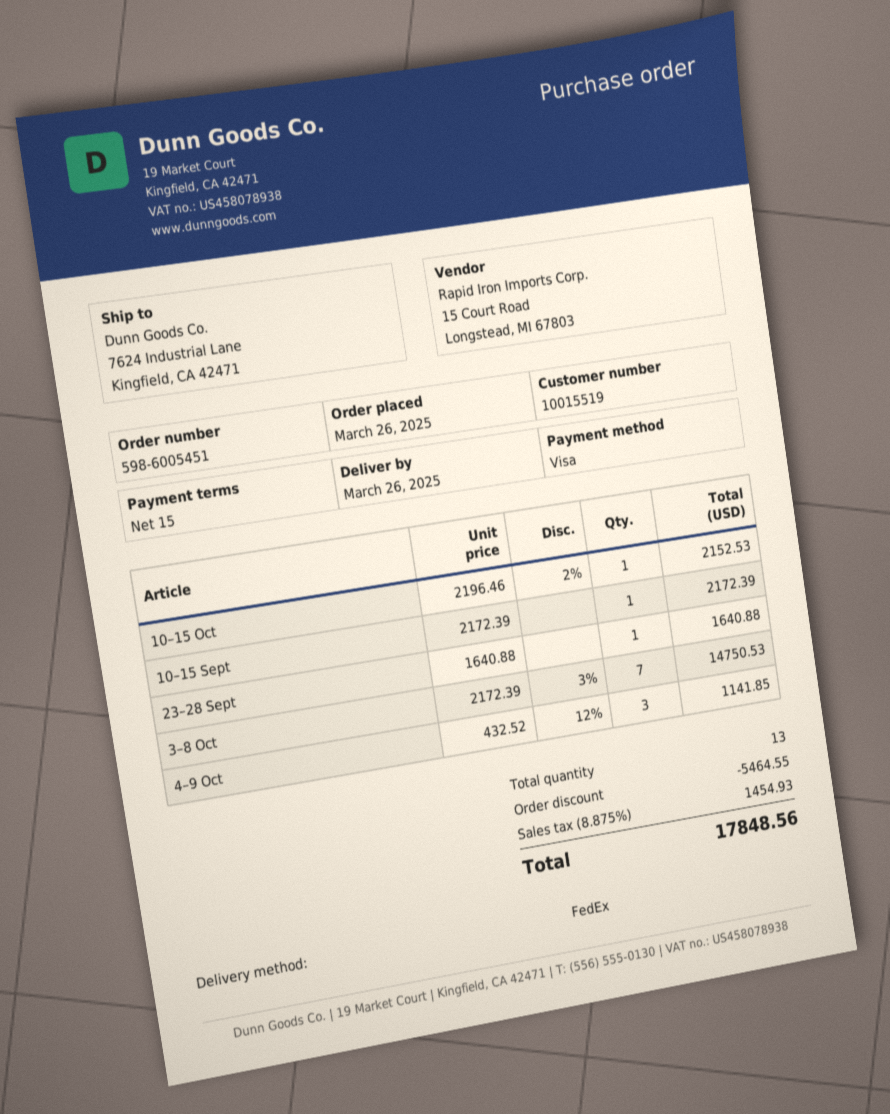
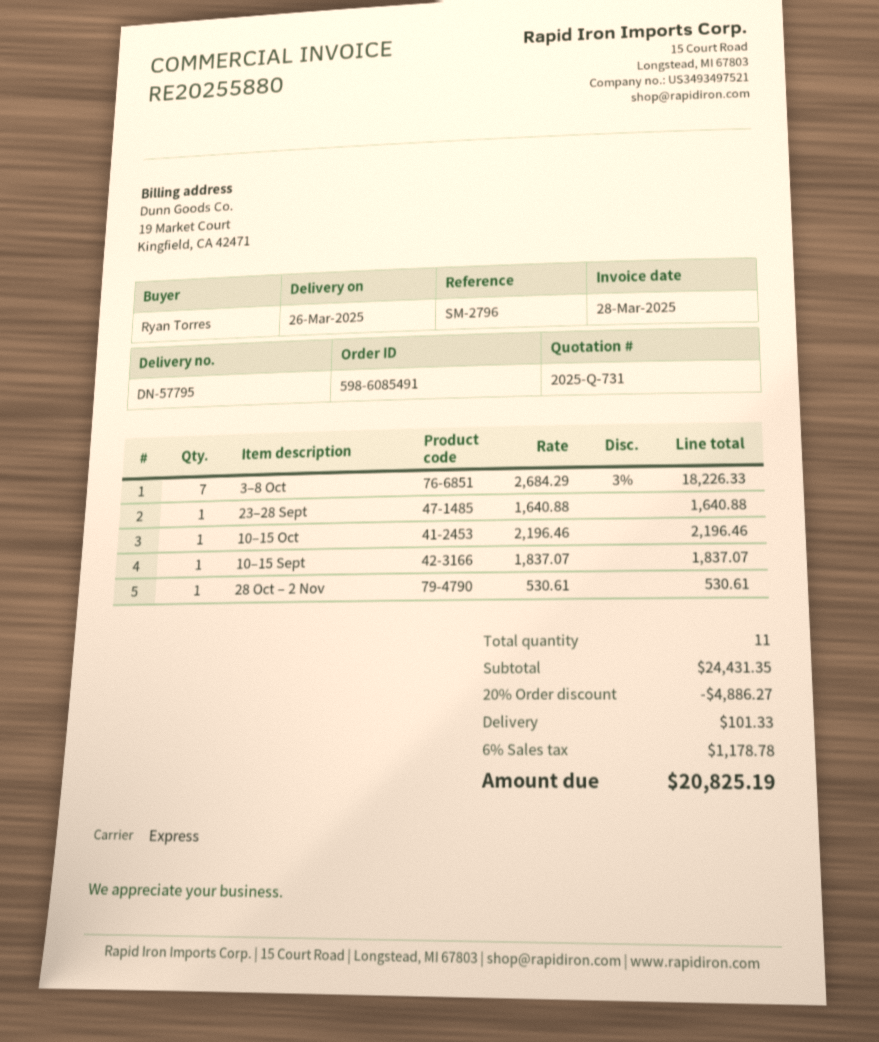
order number: 598-6005451 -> 598-6085491
shipping method: FedEx -> express
10–15 Oct: 1 x 2196.46 - 2% = 2152.53 -> 1 x 2196.46 = 2196.46
10–15 Sept: 1 x 2172.39 = 2172.39 -> 1 x 1837.07 = 1837.07
3–8 Oct: 7 x 2172.39 - 3% = 14750.53 -> 7 x 2684.29 - 3% = 18226.33
4–9 Oct: 3 x 432.52 - 12% = 1141.85 -> none
28 Oct – 2 Nov: none -> 1 x 530.61 = 530.61
total quantity: 13 -> 11
discount: 5464.55 -> 4886.27
shipping: none -> 101.33
tax: 8.875% = 1454.93 -> 6% = 1178.78
total: 17848.56 -> 20825.19

